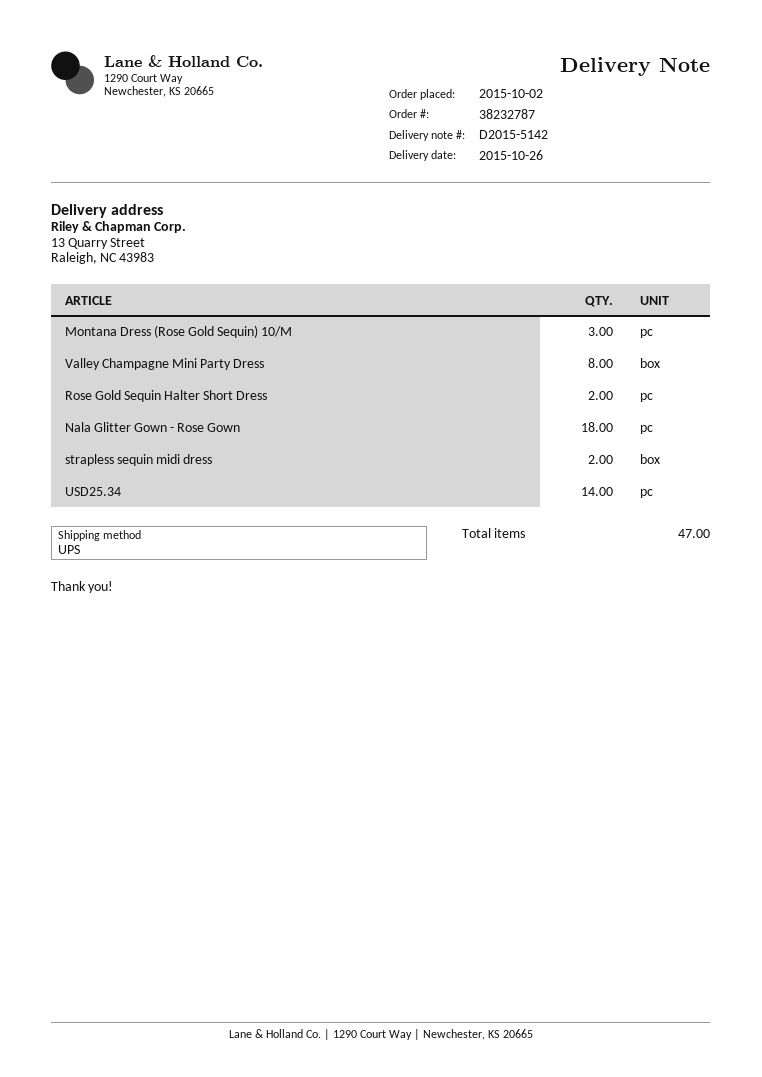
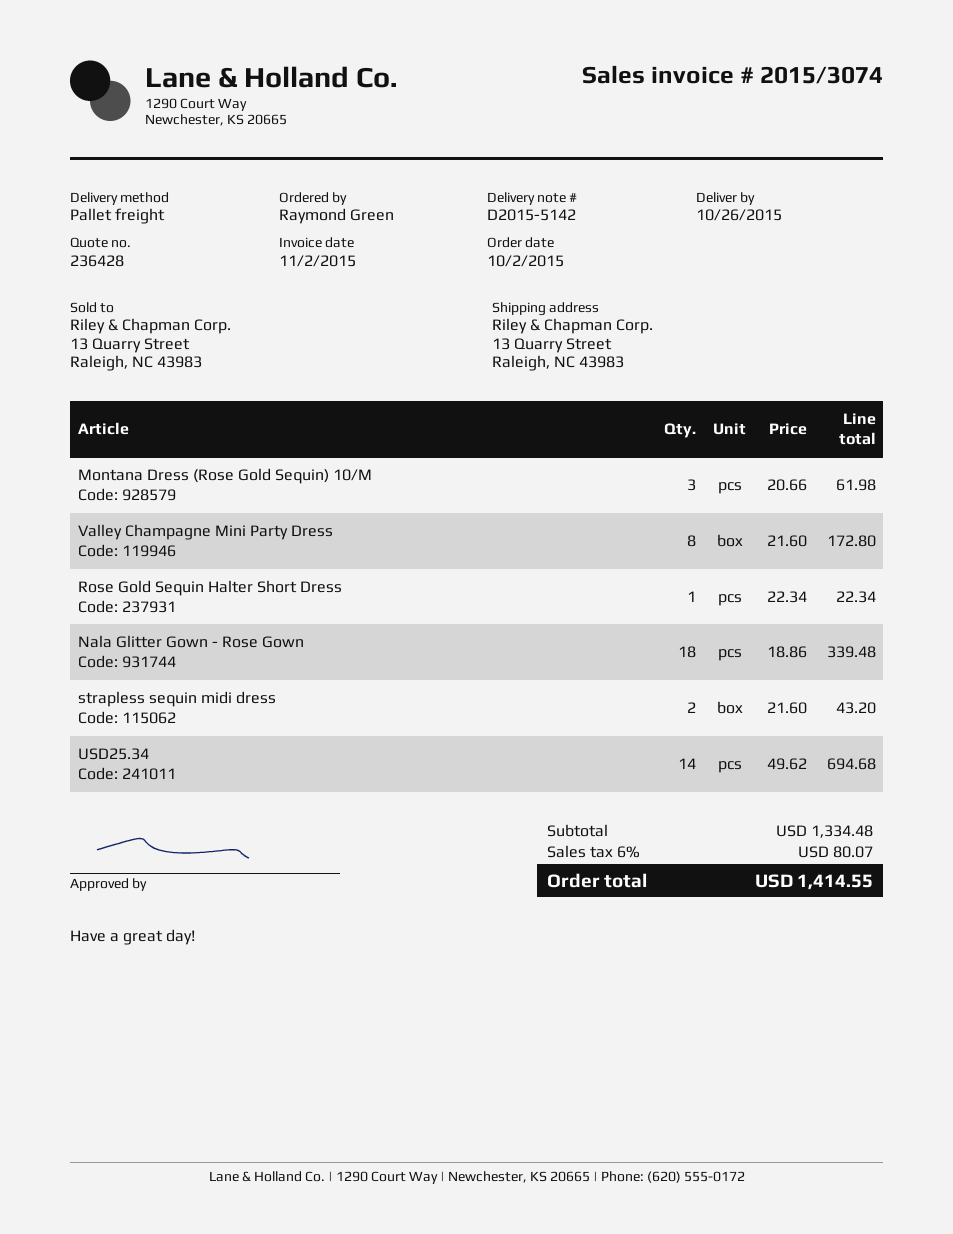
shipping method: UPS -> pallet freight
Rose Gold Sequin Halter Short Dress: 2 -> 1

